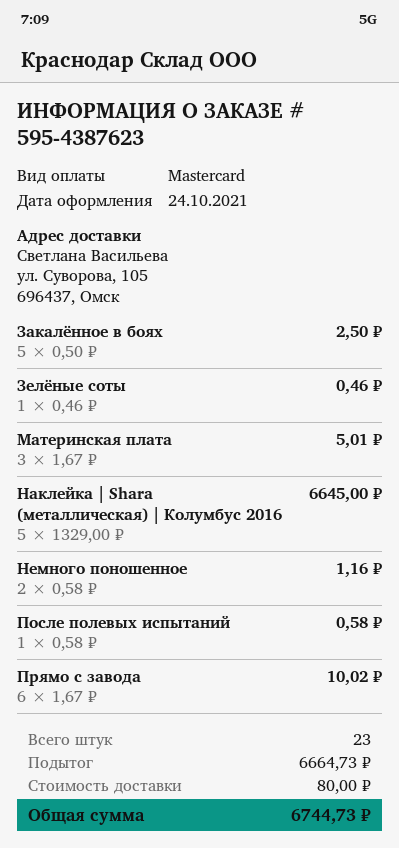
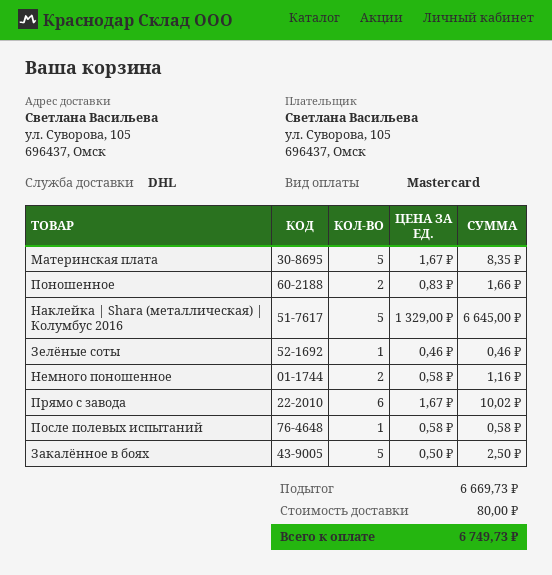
Материнская плата: 3 x 1.67 = 5.01 -> 5 x 1.67 = 8.35
Поношенное: none -> 2 x 0.83 = 1.66
subtotal: 6664.73 -> 6669.73
total: 6744.73 -> 6749.73

